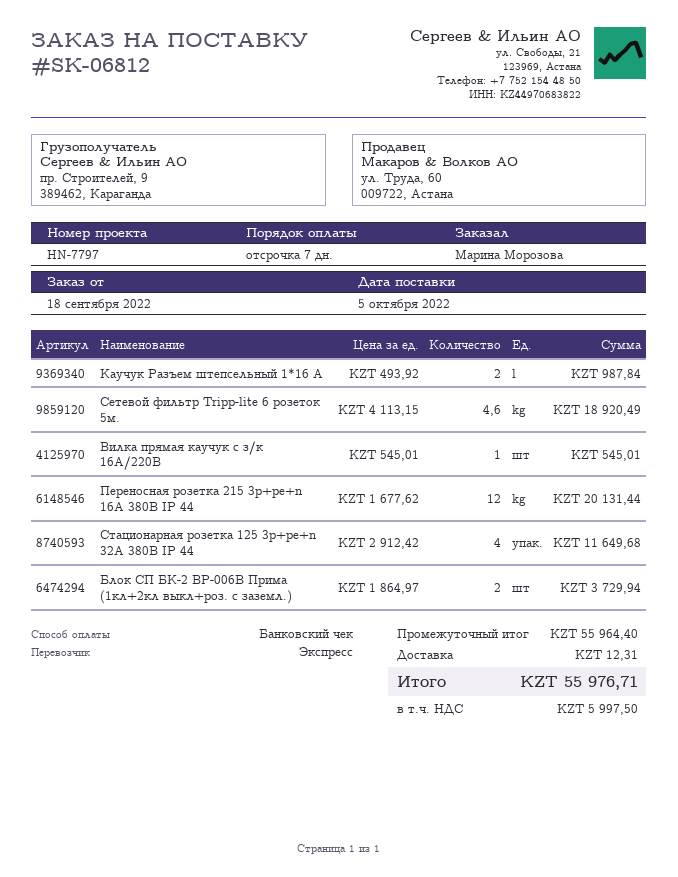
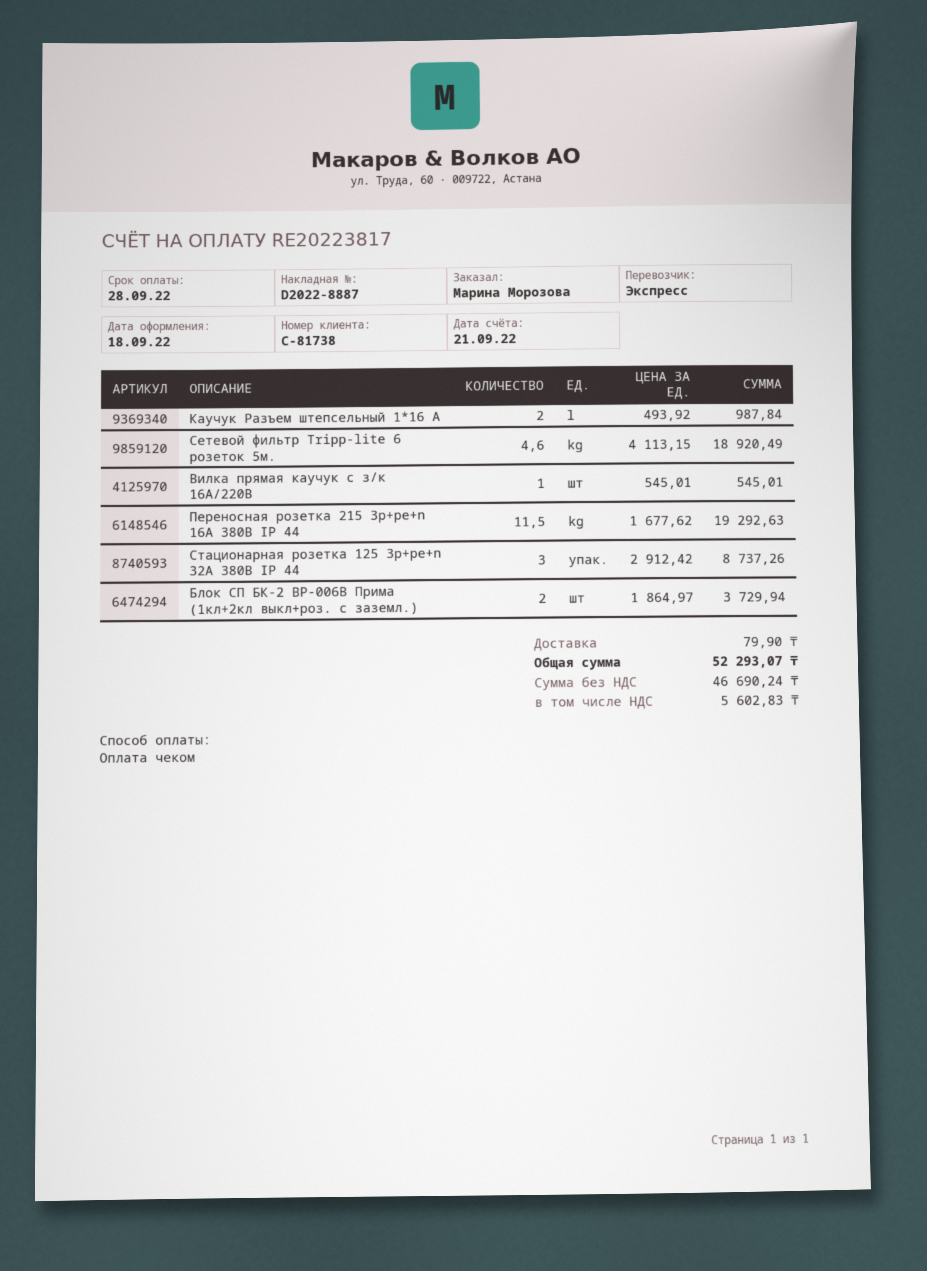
Переносная розетка 215 3р+ре+n 16А 380В IP 44: 12 x 1677.62 = 20131.44 -> 11.5 x 1677.62 = 19292.63
Стационарная розетка 125 3р+ре+n 32А 380В IP 44: 4 x 2912.42 = 11649.68 -> 3 x 2912.42 = 8737.26
shipping: 12.31 -> 79.90
tax: 5997.50 -> 5602.83
total: 55976.71 -> 52293.07

